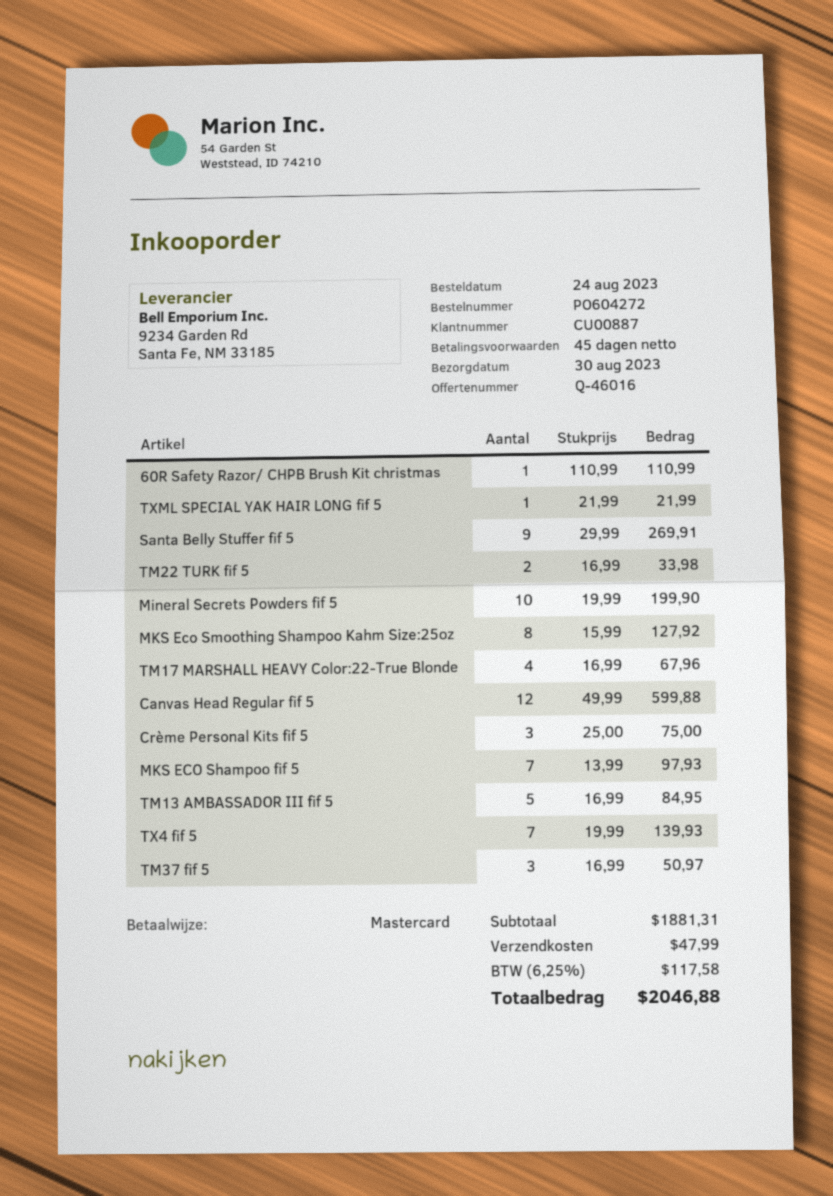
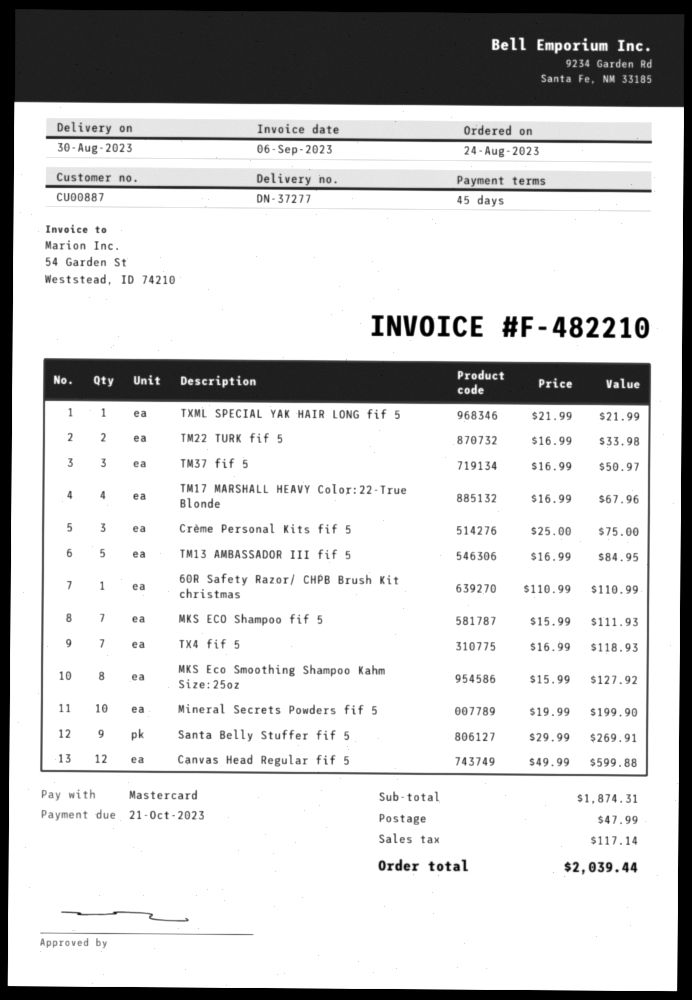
MKS ECO Shampoo fif 5: 7 x 13.99 = 97.93 -> 7 x 15.99 = 111.93
TX4 fif 5: 7 x 19.99 = 139.93 -> 7 x 16.99 = 118.93
subtotal: 1881.31 -> 1874.31
tax: 117.58 -> 117.14
total: 2046.88 -> 2039.44

